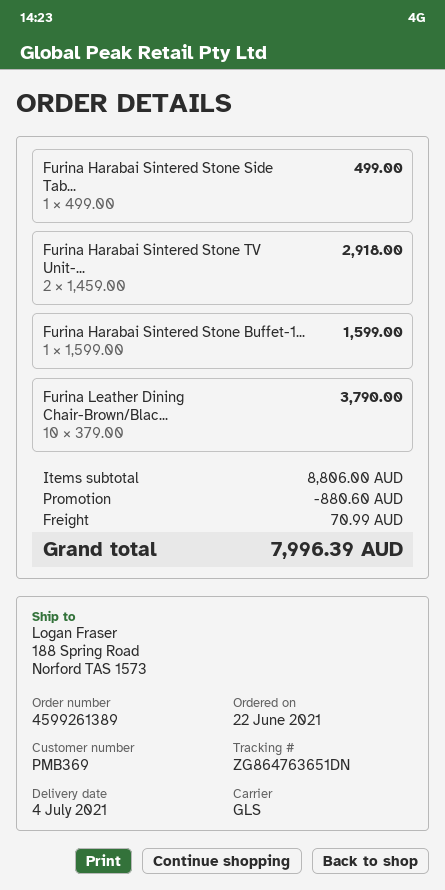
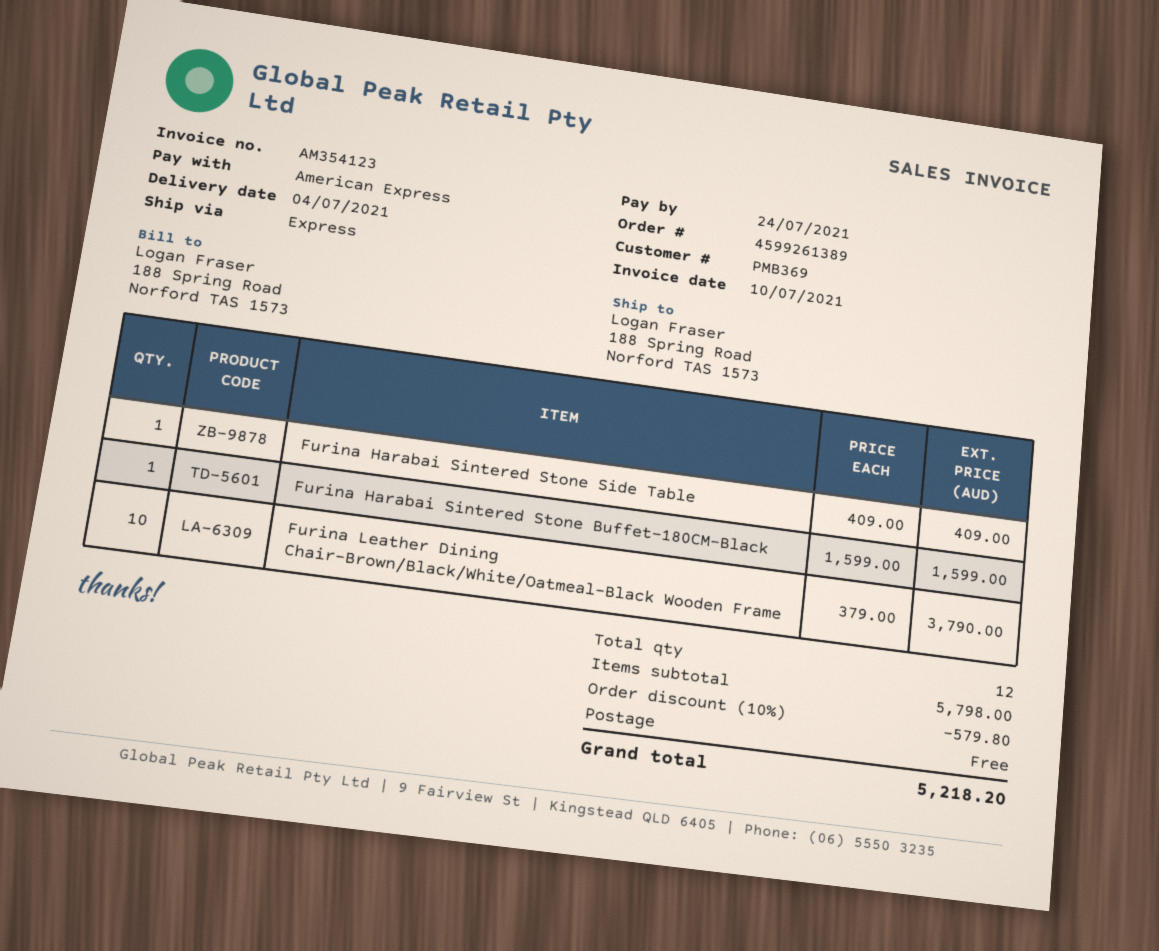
shipping method: GLS -> express
Furina Harabai Sintered Stone Side Tab...: 1 x 499.00 = 499.00 -> 1 x 409.00 = 409.00
Furina Harabai Sintered Stone TV Unit-...: 2 x 1459.00 = 2918.00 -> none
subtotal: 8806.00 -> 5798.00
discount: 880.60 -> 579.80
shipping: 70.99 -> 0.00
total: 7996.39 -> 5218.20

